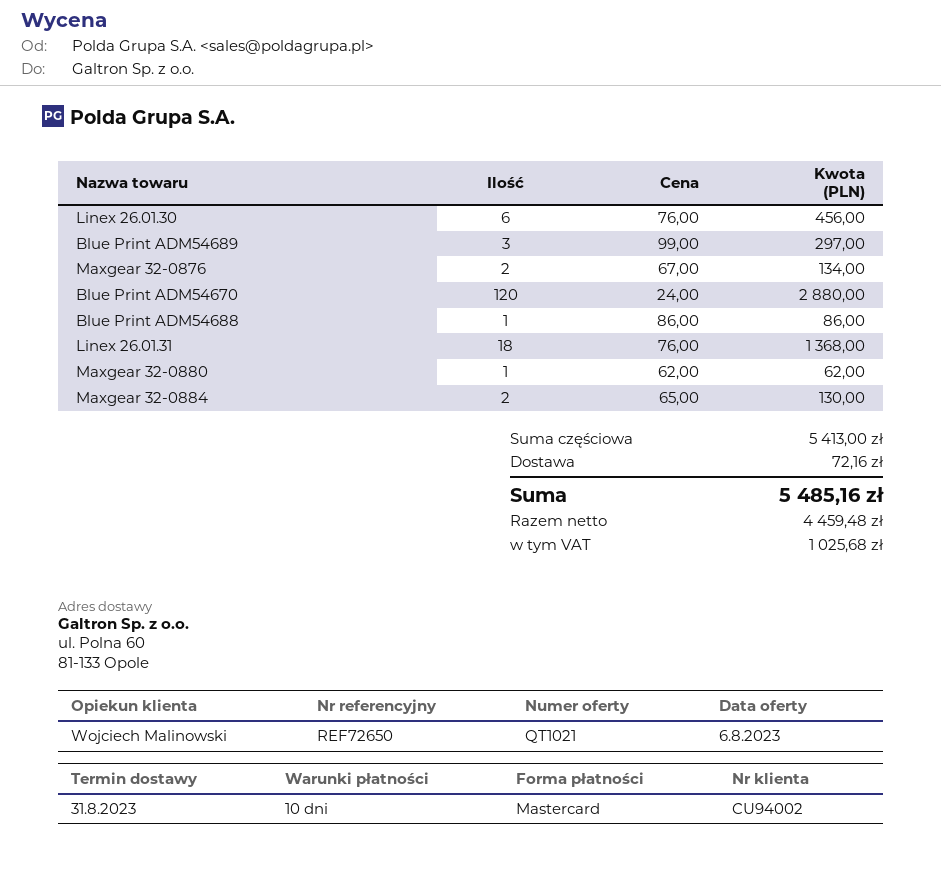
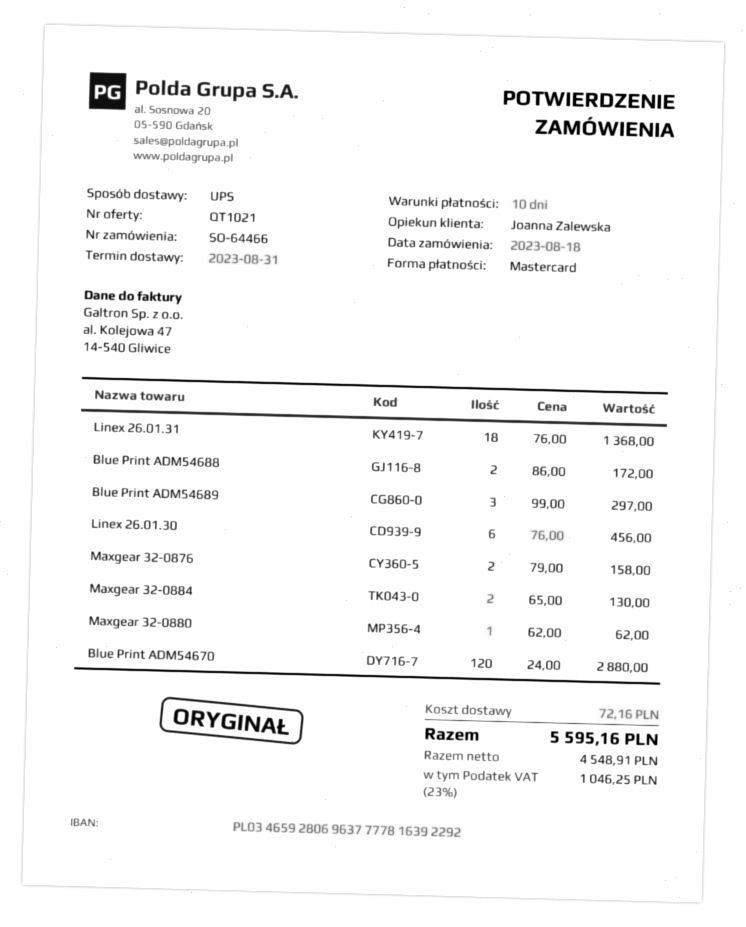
sales rep: Wojciech Malinowski -> Joanna Zalewska
Maxgear 32-0876: 2 x 67.00 = 134.00 -> 2 x 79.00 = 158.00
Blue Print ADM54688: 1 x 86.00 = 86.00 -> 2 x 86.00 = 172.00
net: 4459.48 -> 4548.91
tax: 1025.68 -> 1046.25
total: 5485.16 -> 5595.16

